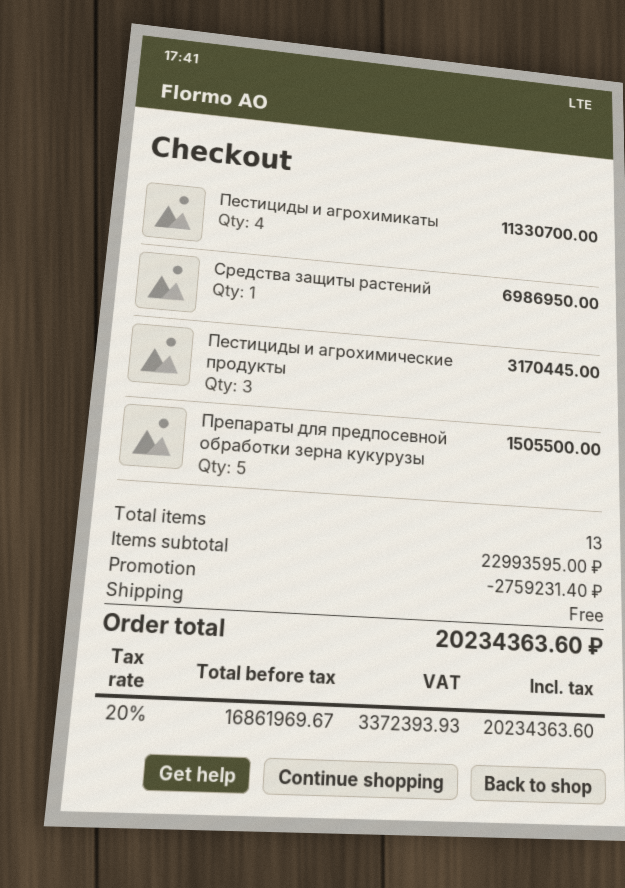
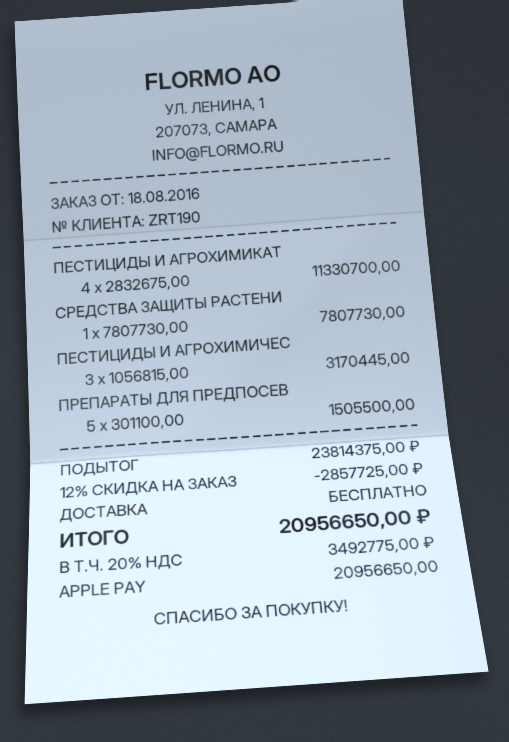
Средства защиты растений: 1 for 6986950.00 -> 1 for 7807730.00
subtotal: 22993595.00 -> 23814375.00
discount: 2759231.40 -> 2857725.00
tax: 20% = 3372393.93 -> 20% = 3492775.00
total: 20234363.60 -> 20956650.00

